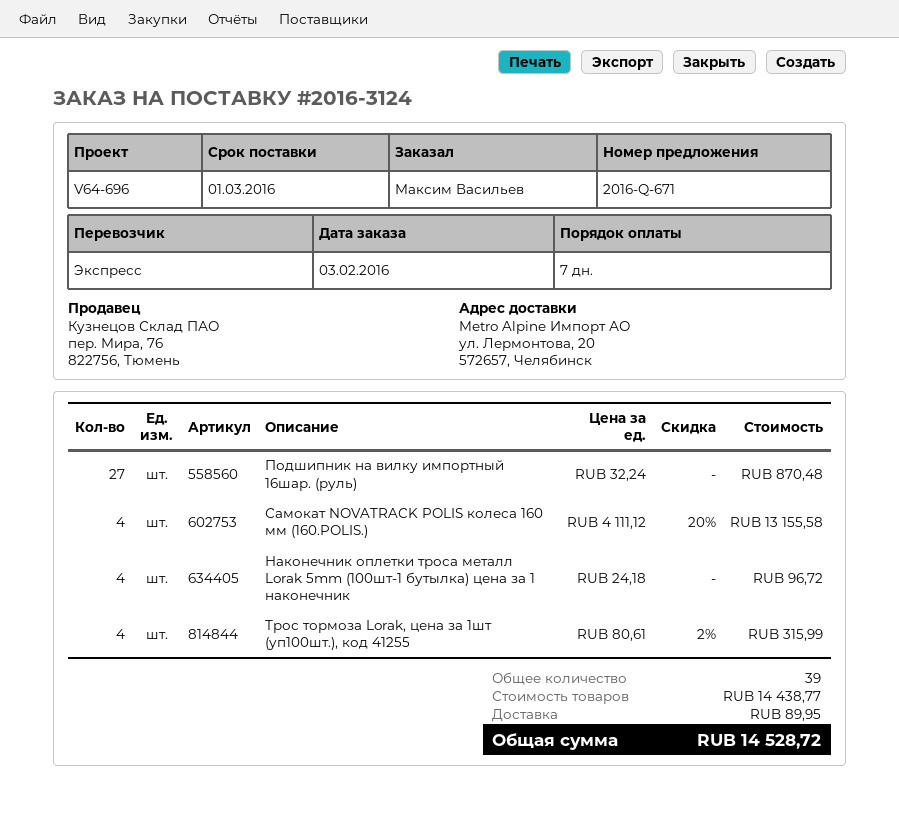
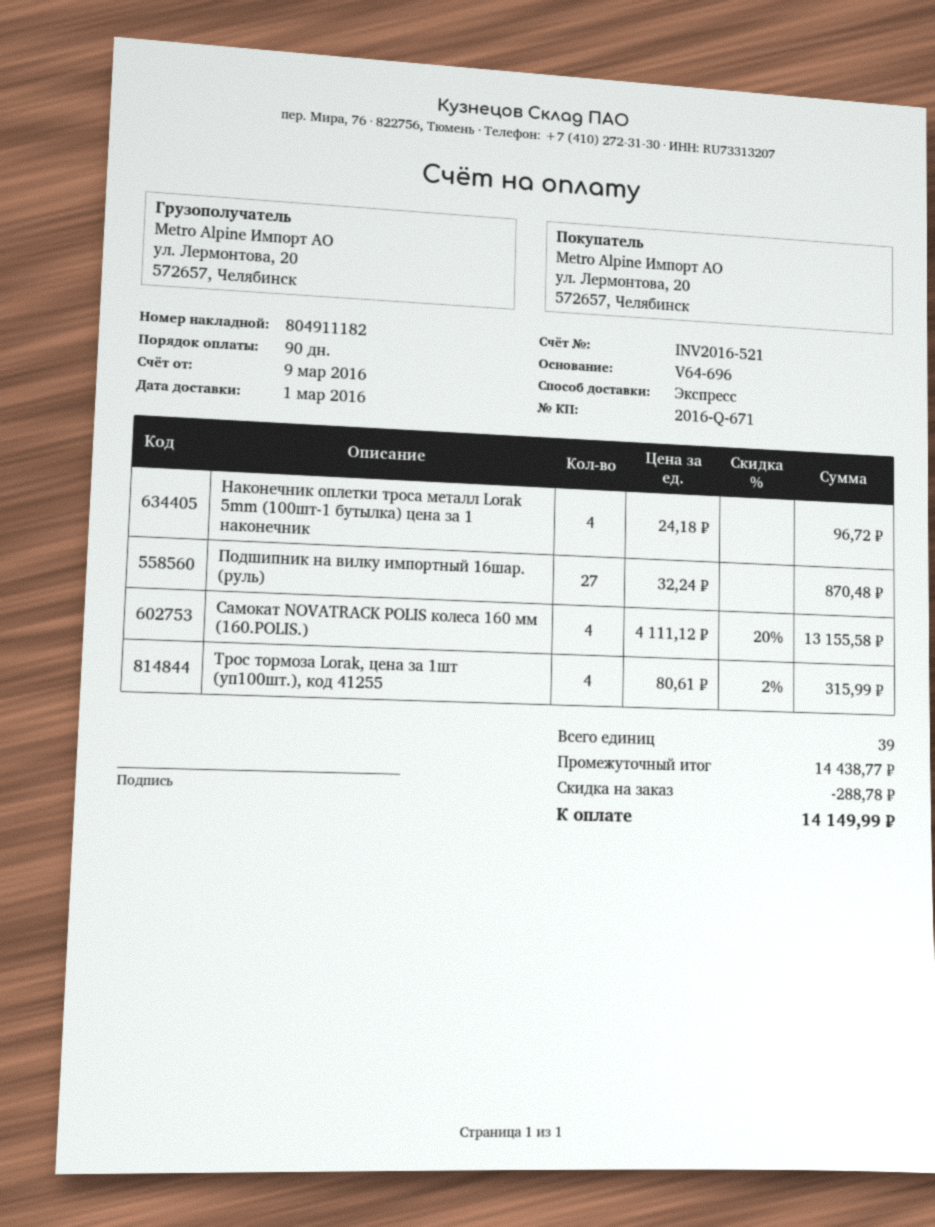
payment terms: 7 days -> 90 days
discount: none -> 288.78
shipping: 89.95 -> none
total: 14528.72 -> 14149.99

